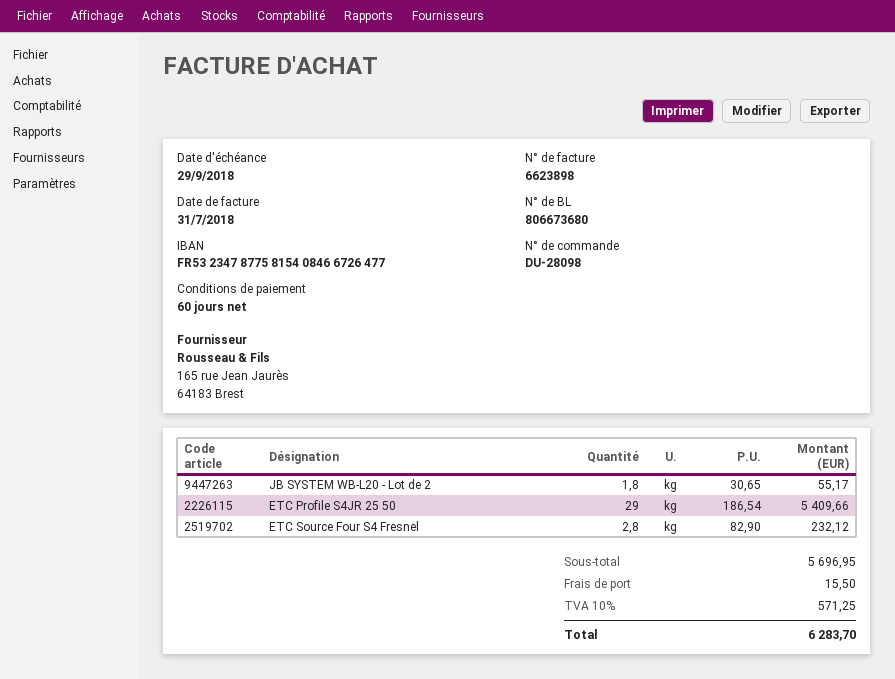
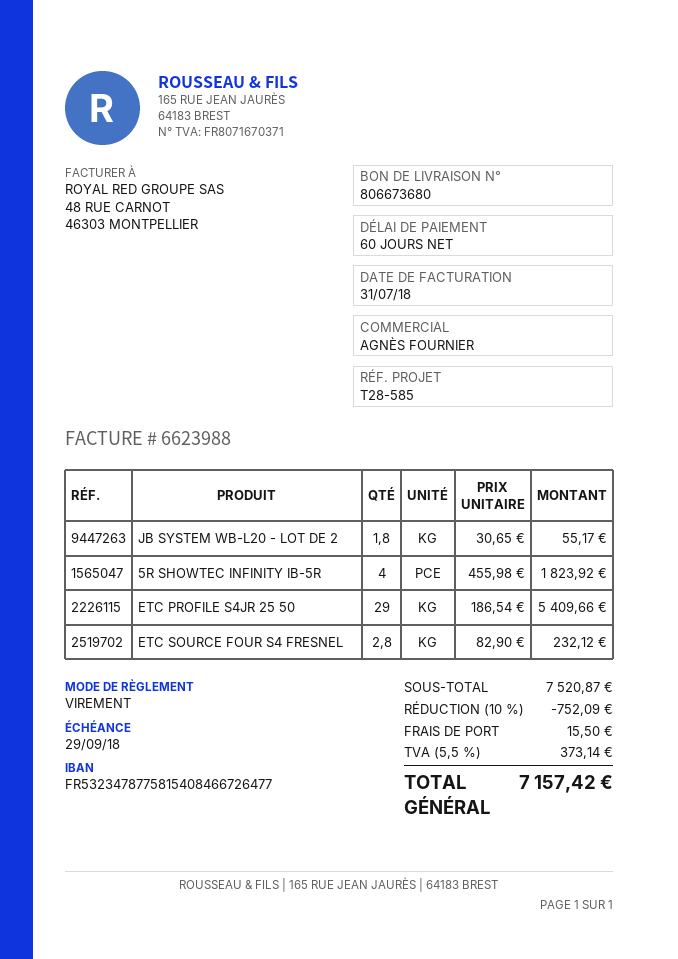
invoice number: 6623898 -> 6623988
5R SHOWTEC INFINITY IB-5R: none -> 4 x 455.98 = 1823.92
subtotal: 5696.95 -> 7520.87
discount: none -> 10% = 752.09
tax: 10% = 571.25 -> 5.5% = 373.14
total: 6283.70 -> 7157.42

